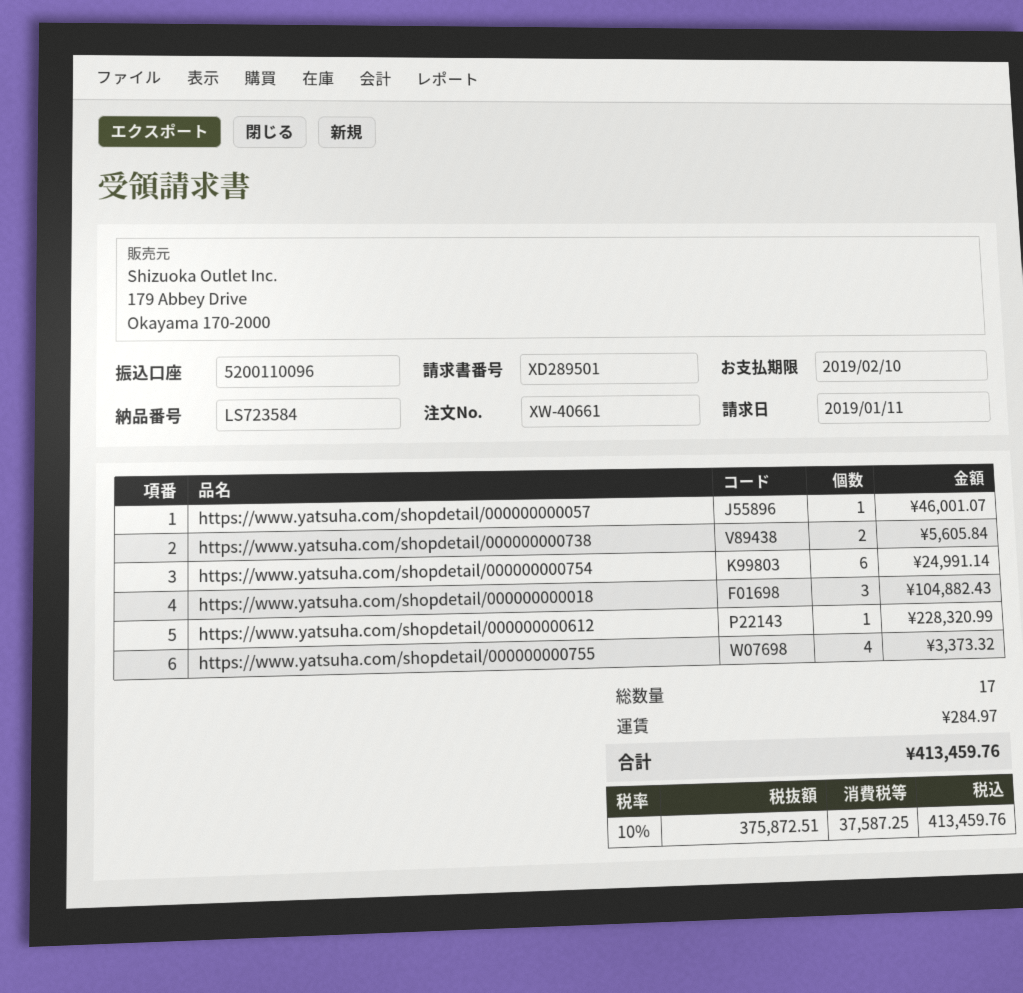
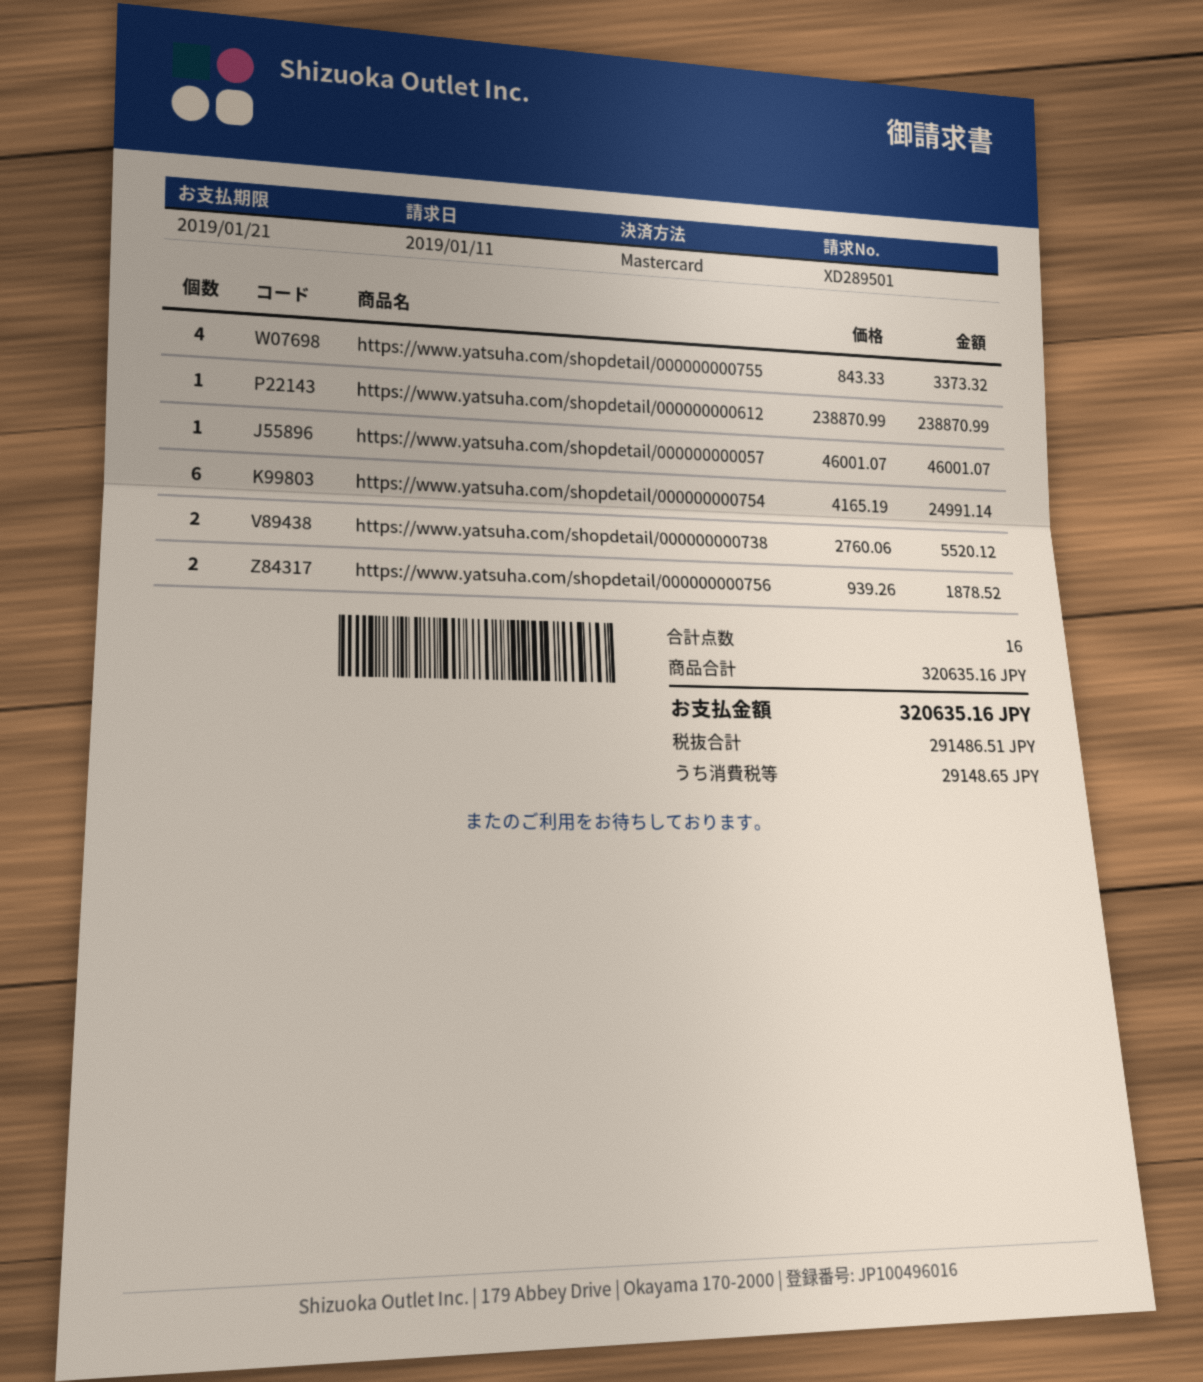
due date: 2019-02-10 -> 2019-01-21
https://www.yatsuha.com/shopdetail/000000000738: 2 for 5605.84 -> 2 for 5520.12
https://www.yatsuha.com/shopdetail/000000000018: 3 for 104882.43 -> none
https://www.yatsuha.com/shopdetail/000000000612: 1 for 228320.99 -> 1 for 238870.99
https://www.yatsuha.com/shopdetail/000000000756: none -> 2 for 1878.52
total quantity: 17 -> 16
shipping: 284.97 -> none
net: 375872.51 -> 291486.51
tax: 37587.25 -> 29148.65
total: 413459.76 -> 320635.16

